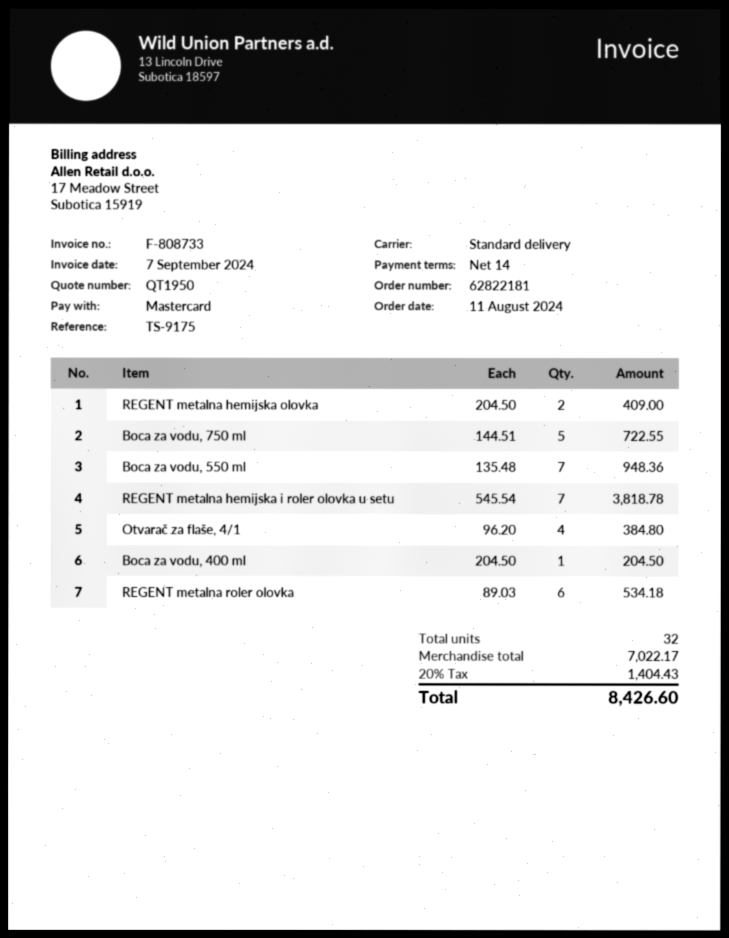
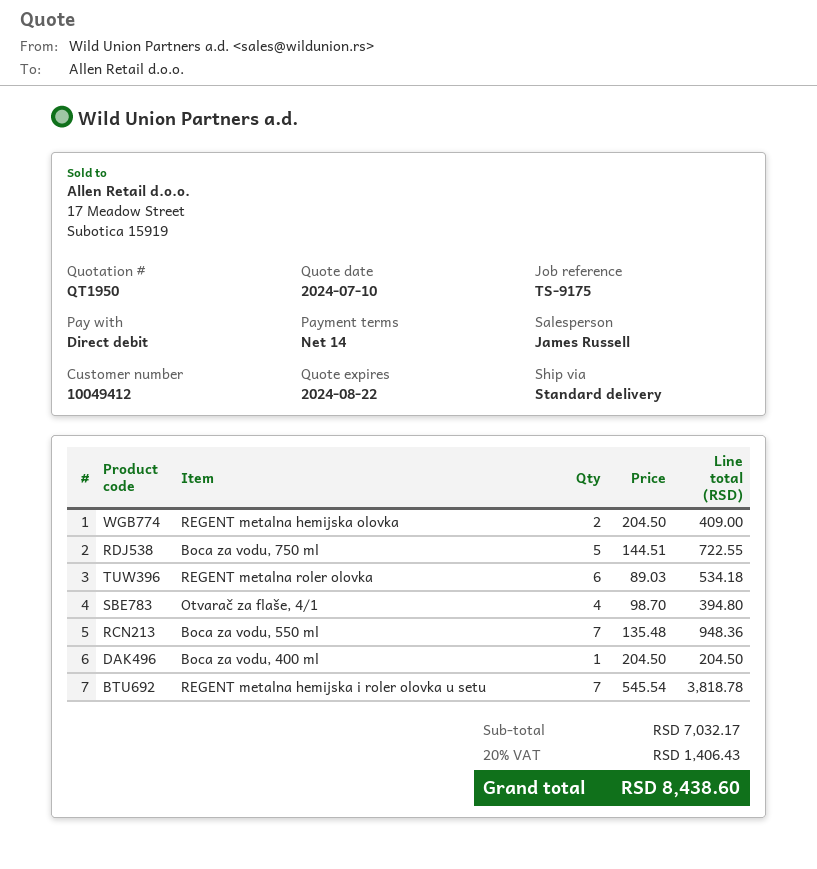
payment method: Mastercard -> direct debit
Otvarač za flaše, 4/1: 4 x 96.20 = 384.80 -> 4 x 98.70 = 394.80
subtotal: 7022.17 -> 7032.17
tax: 20% = 1404.43 -> 20% = 1406.43
total: 8426.60 -> 8438.60

